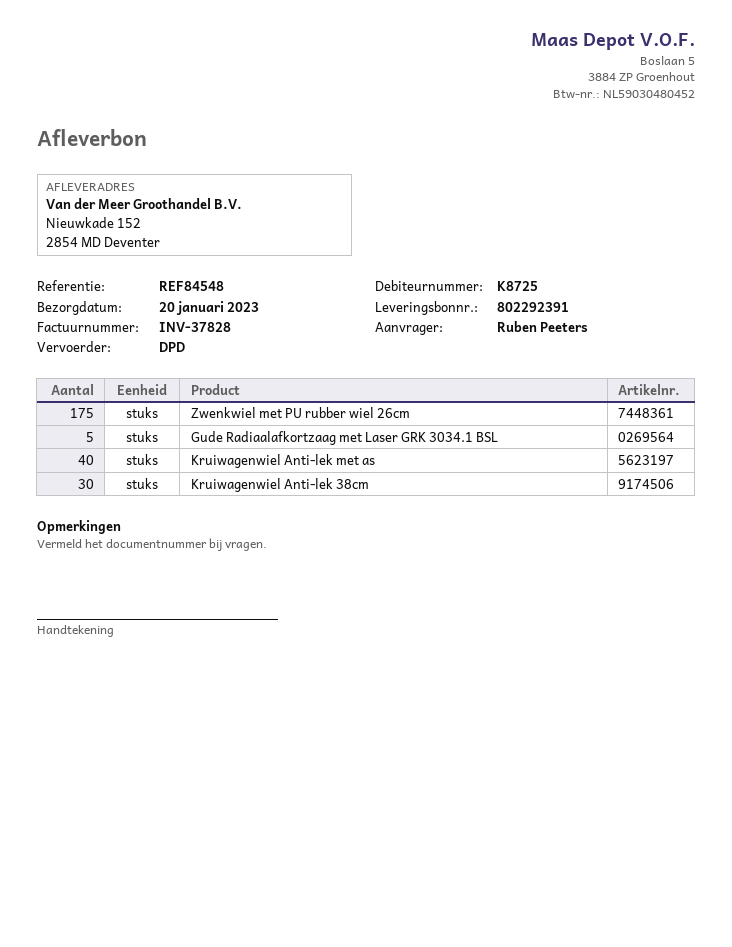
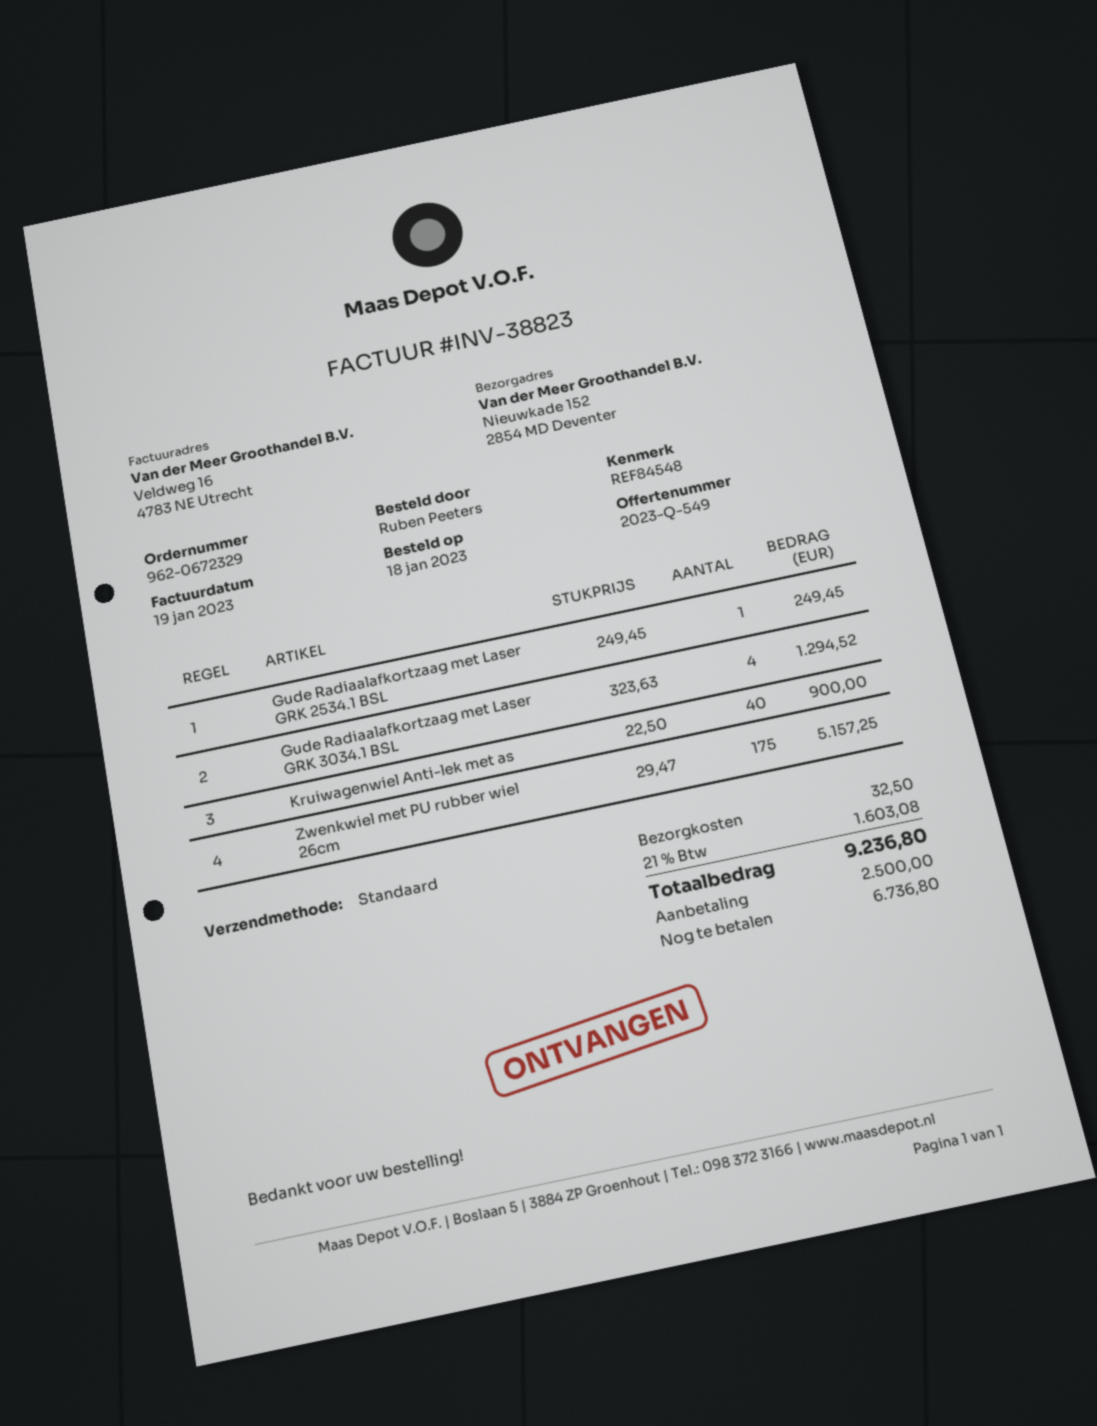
invoice number: INV-37828 -> INV-38823
shipping method: DPD -> standard
Gude Radiaalafkortzaag met Laser GRK 3034.1 BSL: 5 -> 4
Kruiwagenwiel Anti-lek 38cm: 30 -> none
Gude Radiaalafkortzaag met Laser GRK 2534.1 BSL: none -> 1

